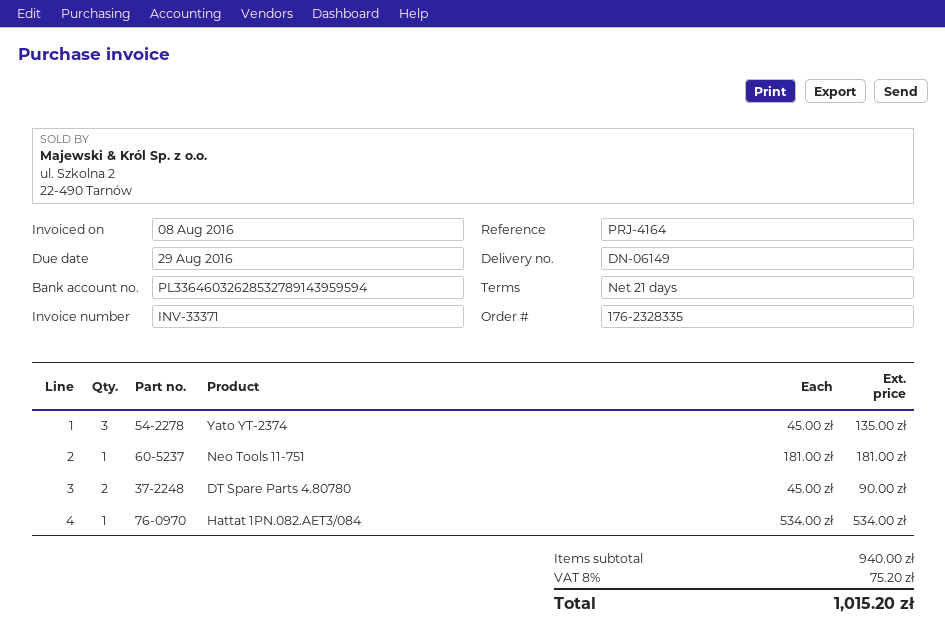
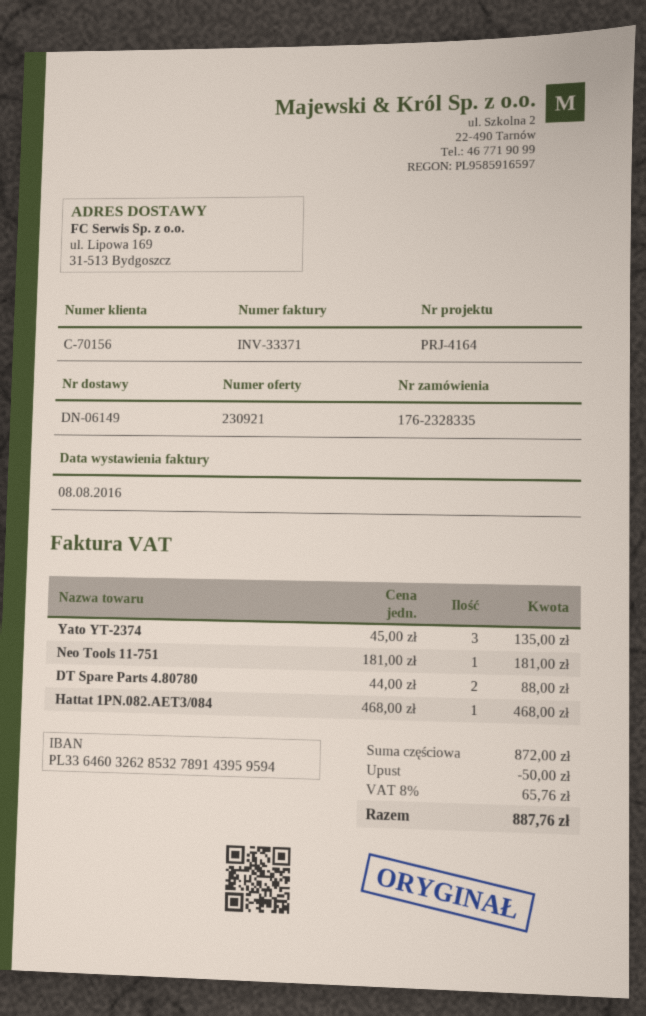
DT Spare Parts 4.80780: 2 x 45.00 = 90.00 -> 2 x 44.00 = 88.00
Hattat 1PN.082.AET3/084: 1 x 534.00 = 534.00 -> 1 x 468.00 = 468.00
subtotal: 940.00 -> 872.00
discount: none -> 50.00
tax: 8% = 75.20 -> 8% = 65.76
total: 1015.20 -> 887.76

